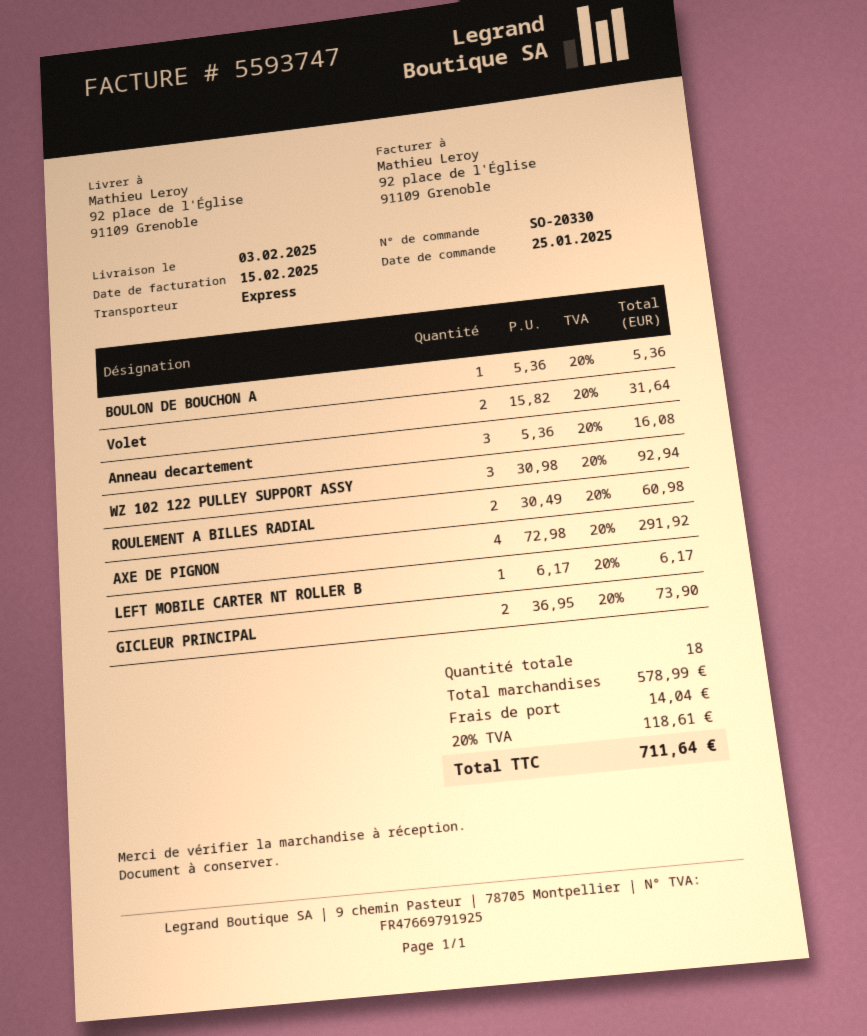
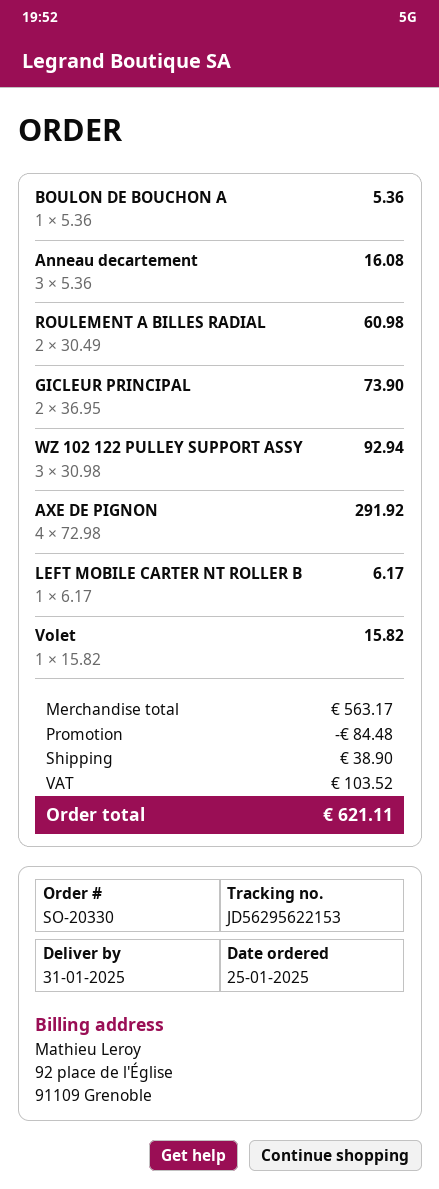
delivery date: 2025-02-03 -> 2025-01-31
Volet: 2 x 15.82 = 31.64 -> 1 x 15.82 = 15.82
subtotal: 578.99 -> 563.17
discount: none -> 84.48
shipping: 14.04 -> 38.90
tax: 118.61 -> 103.52
total: 711.64 -> 621.11

